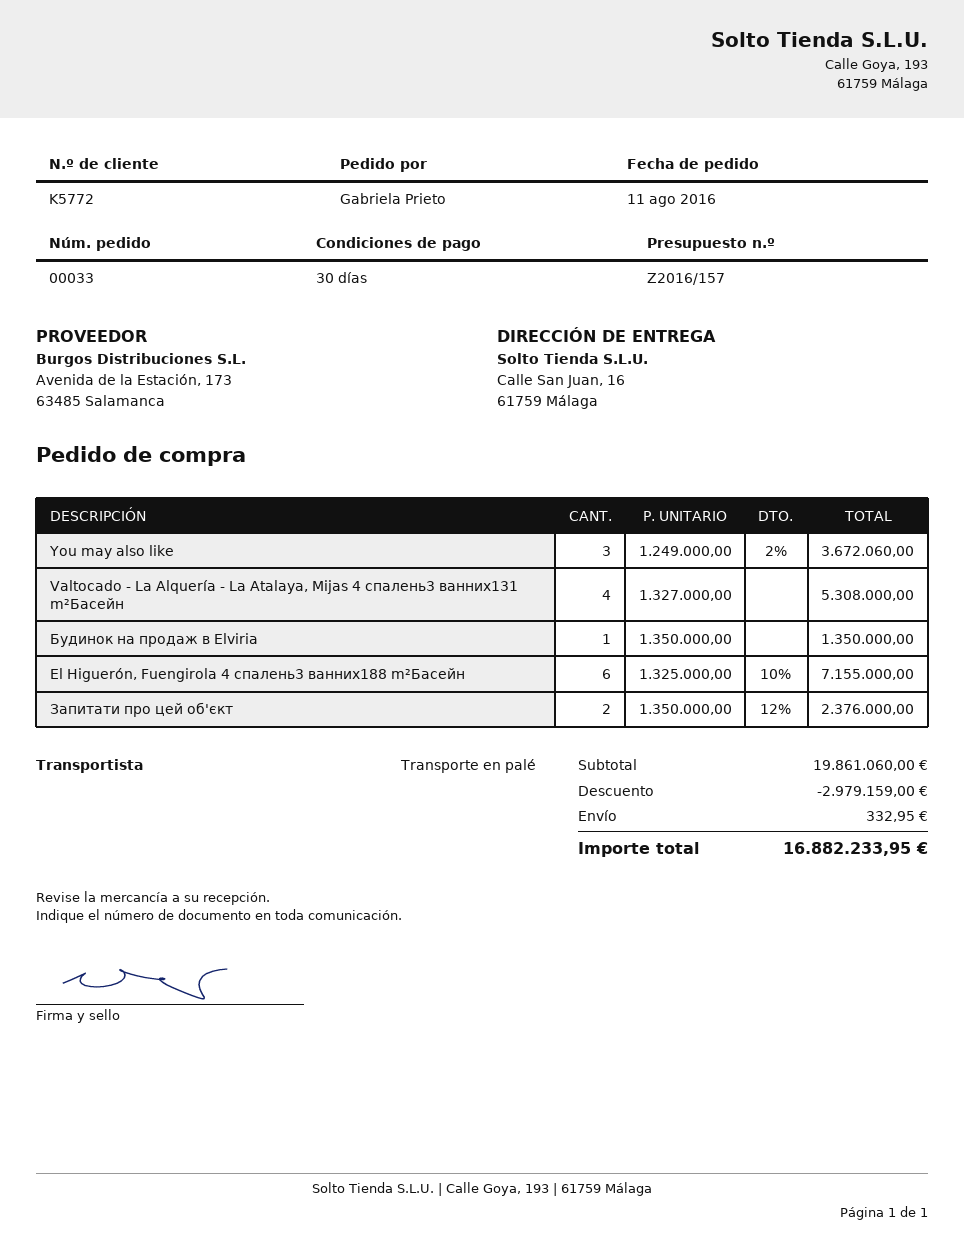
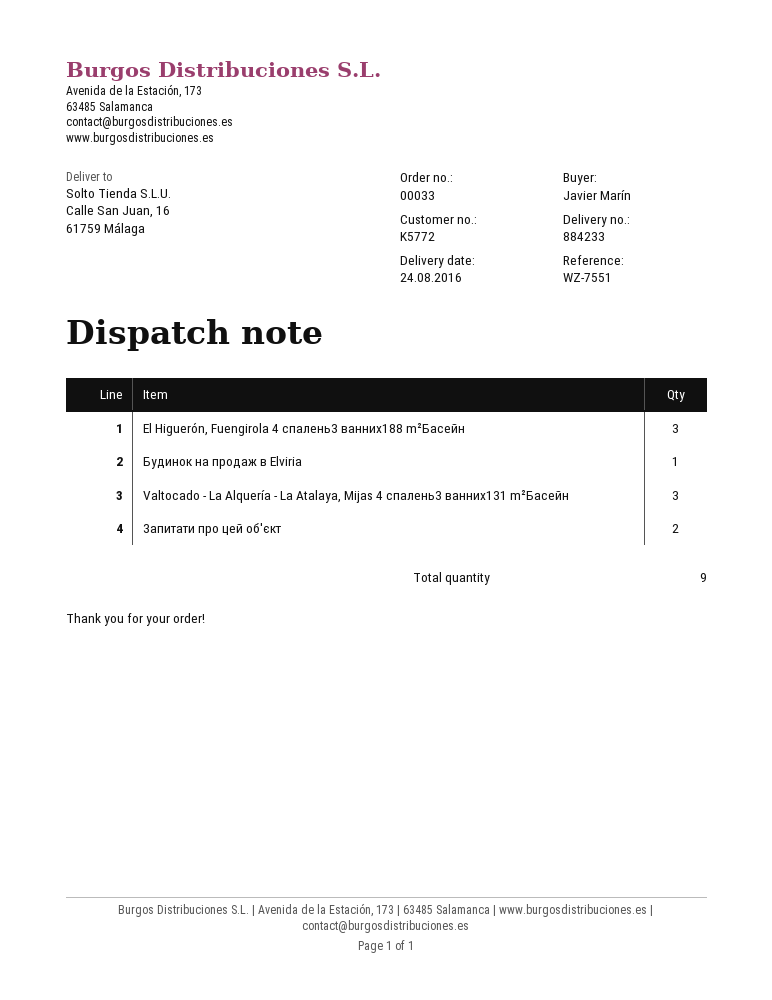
ordered by: Gabriela Prieto -> Javier Marín
You may also like: 3 -> none
Valtocado - La Alquería - La Atalaya, Mijas 4 спалень3 ванних131 m²Басейн: 4 -> 3
El Higuerón, Fuengirola 4 спалень3 ванних188 m²Басейн: 6 -> 3

